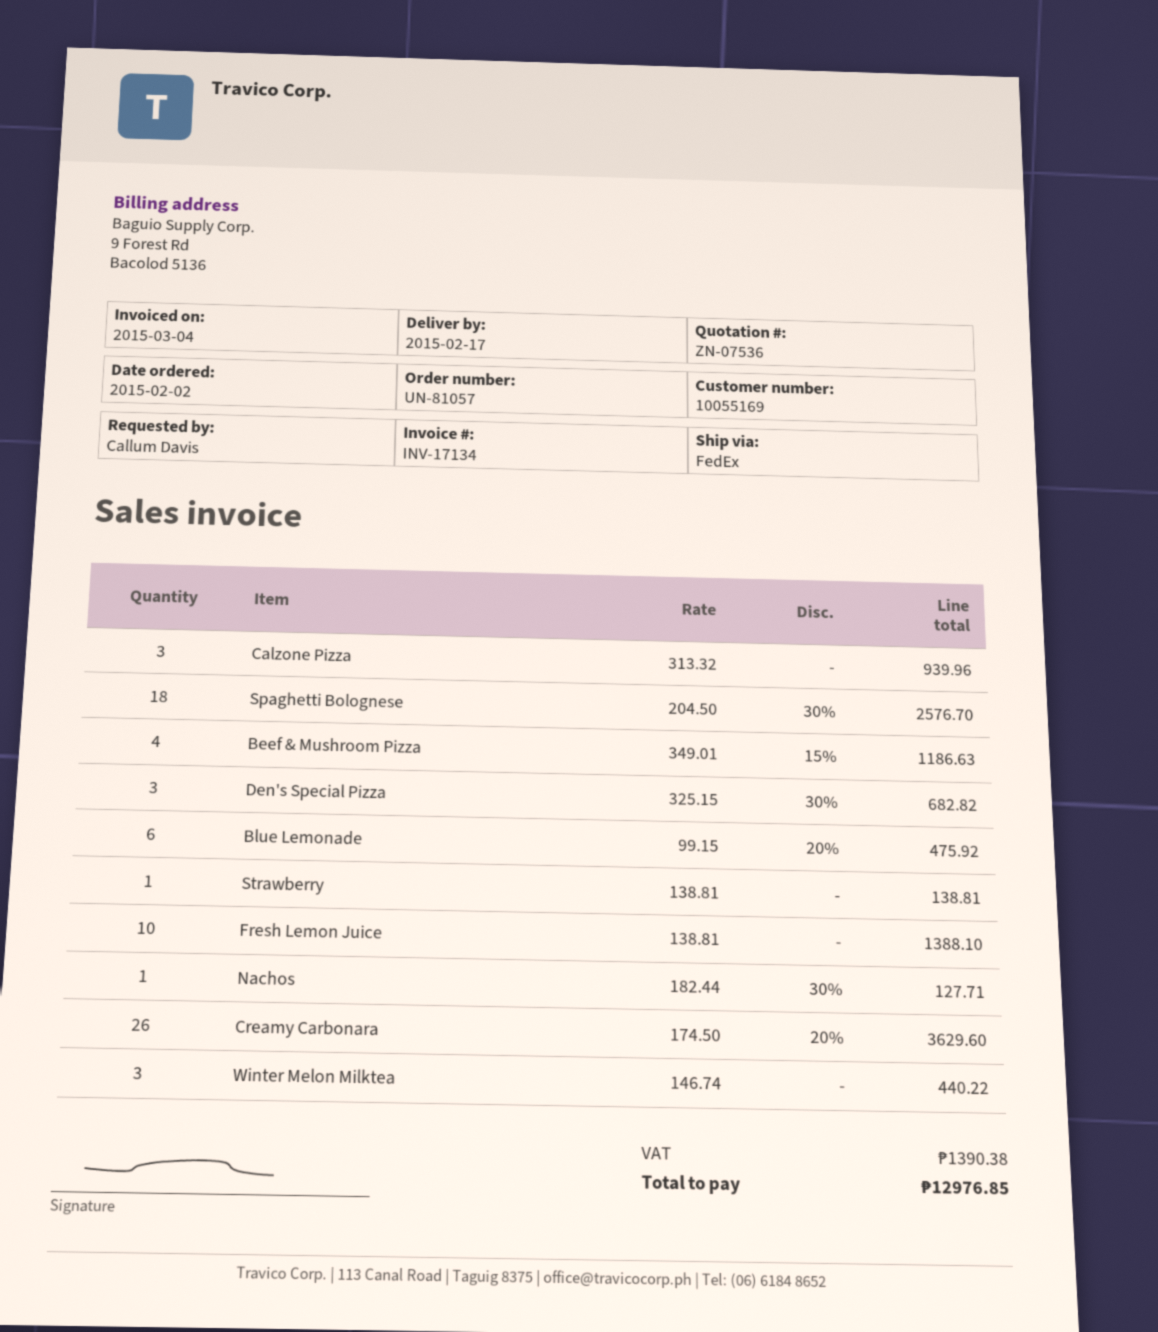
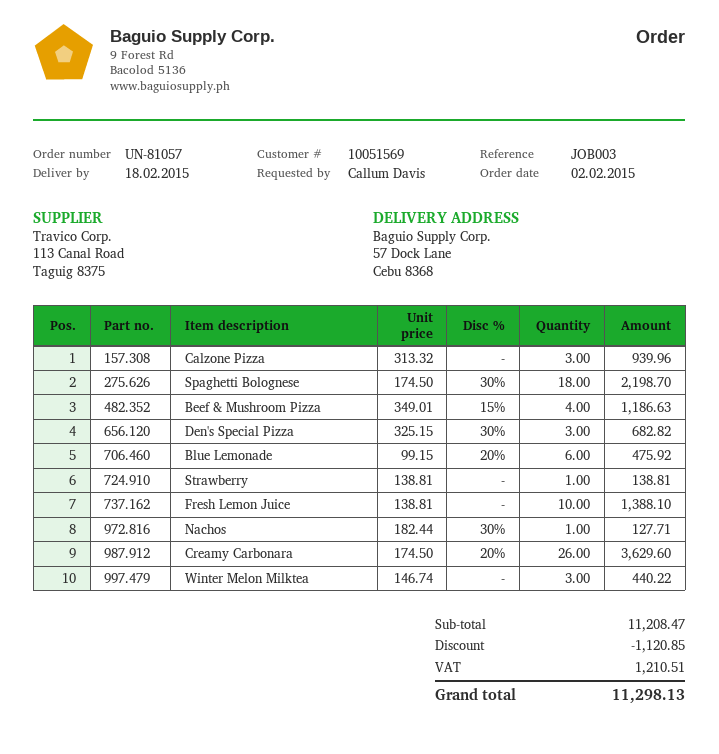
delivery date: 2015-02-17 -> 2015-02-18
customer number: 10055169 -> 10051569
Spaghetti Bolognese: 18 x 204.50 - 30% = 2576.70 -> 18 x 174.50 - 30% = 2198.70
discount: none -> 1120.85
tax: 1390.38 -> 1210.51
total: 12976.85 -> 11298.13

